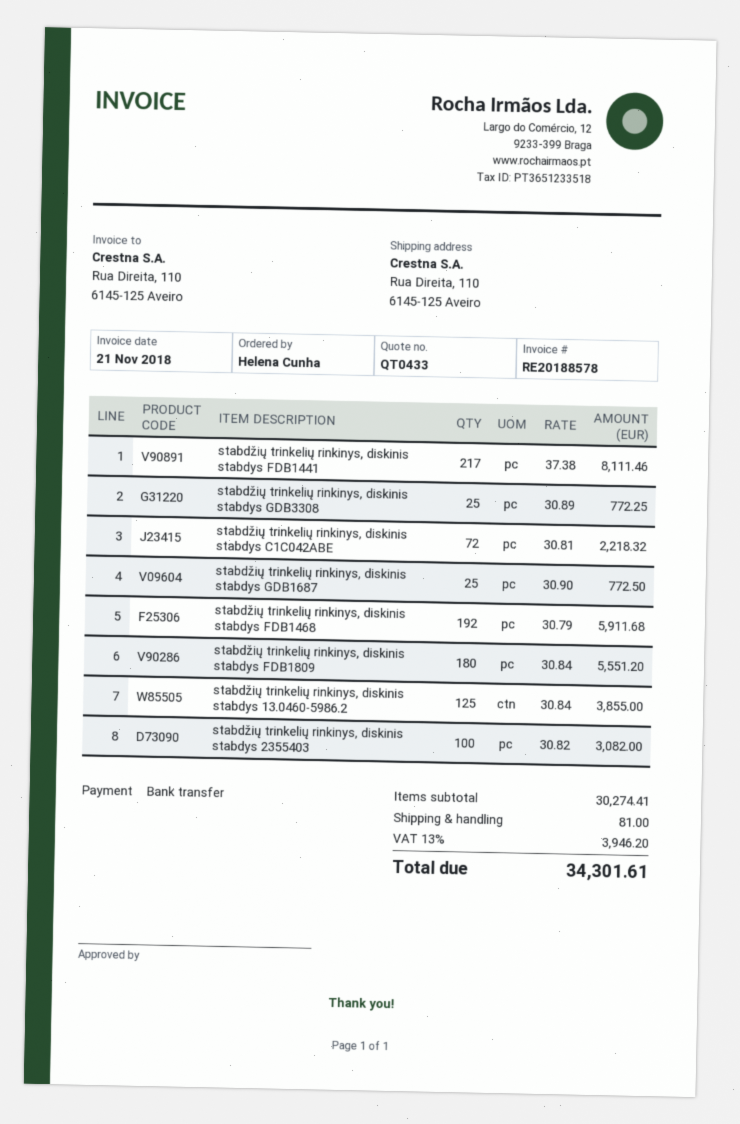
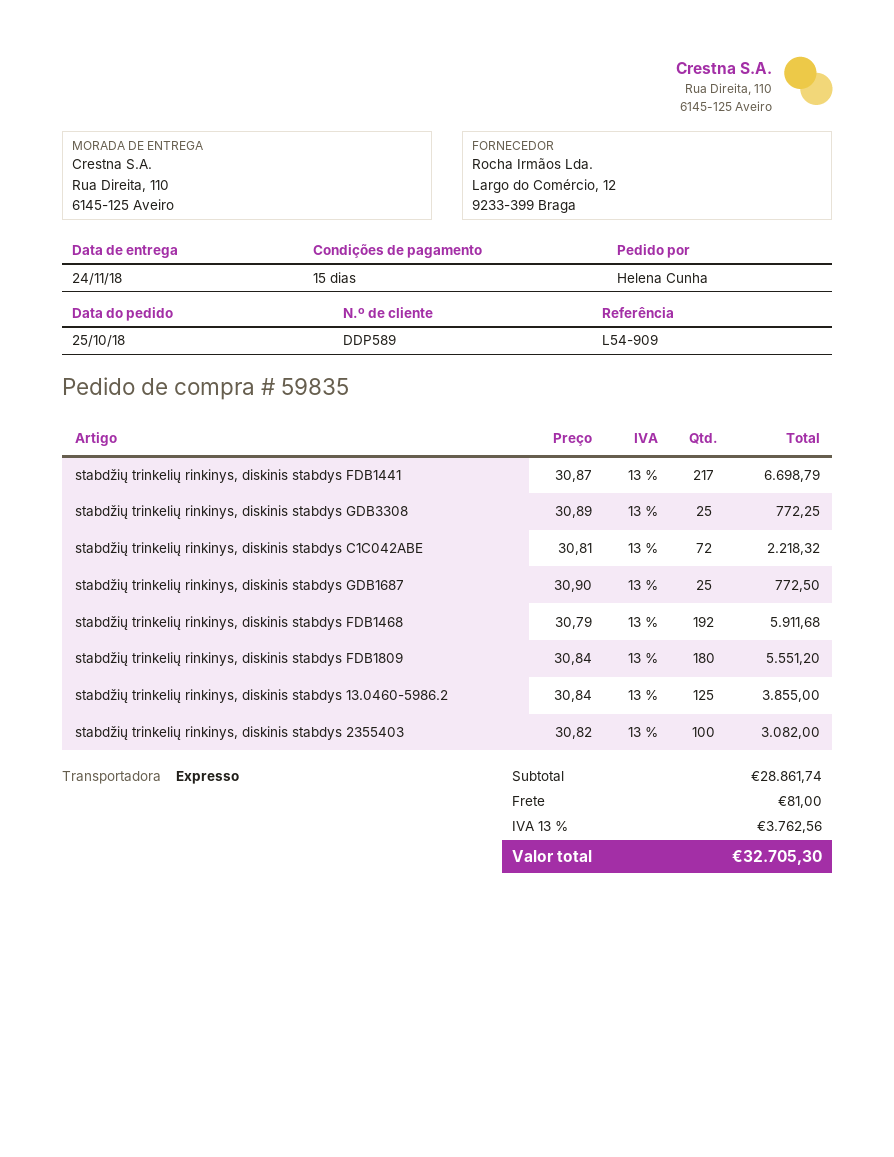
stabdžių trinkelių rinkinys, diskinis stabdys FDB1441: 217 x 37.38 = 8111.46 -> 217 x 30.87 = 6698.79
subtotal: 30274.41 -> 28861.74
tax: 13% = 3946.20 -> 13% = 3762.56
total: 34301.61 -> 32705.30

